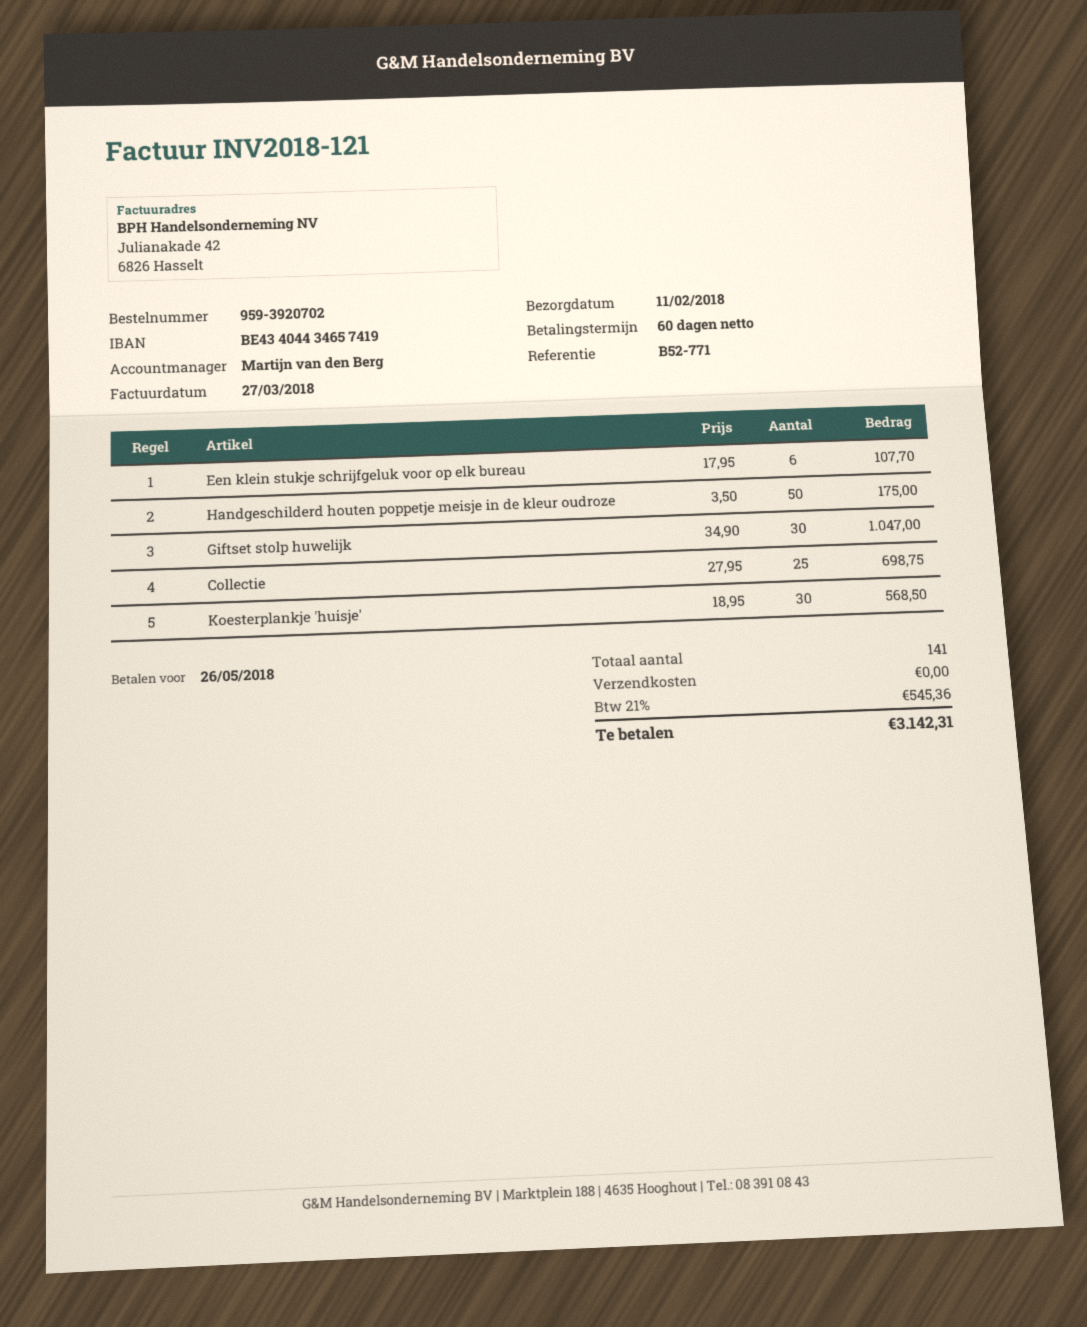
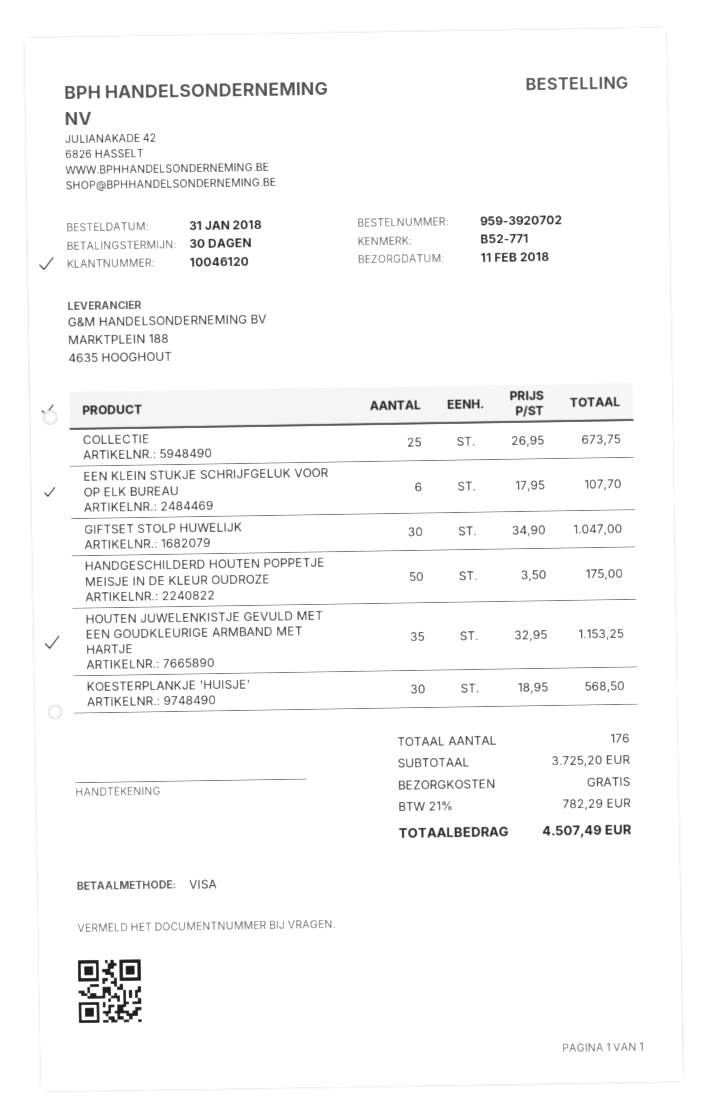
payment terms: 60 days -> 30 days
Collectie: 25 x 27.95 = 698.75 -> 25 x 26.95 = 673.75
HOUTEN JUWELENKISTJE GEVULD MET EEN GOUDKLEURIGE ARMBAND MET HARTJE: none -> 35 x 32.95 = 1153.25
total quantity: 141 -> 176
tax: 21% = 545.36 -> 21% = 782.29
total: 3142.31 -> 4507.49

